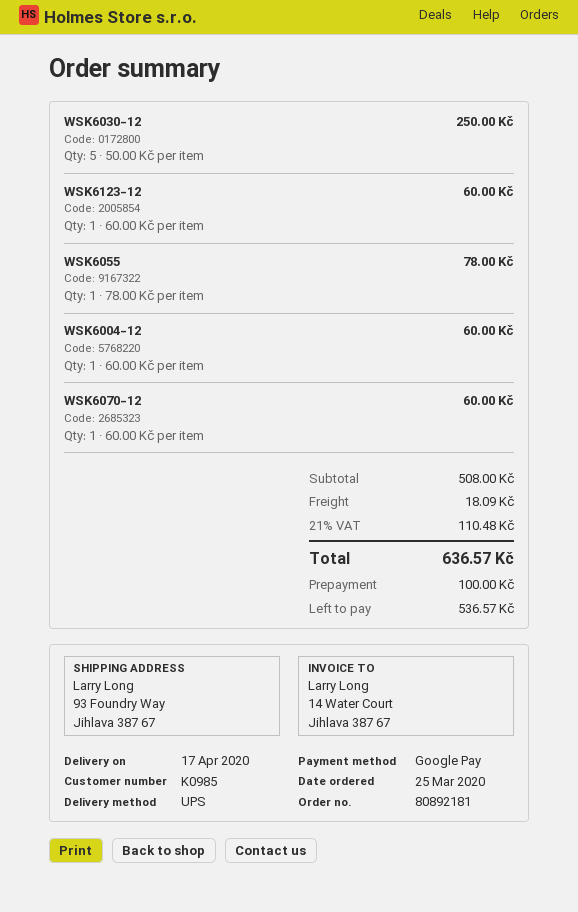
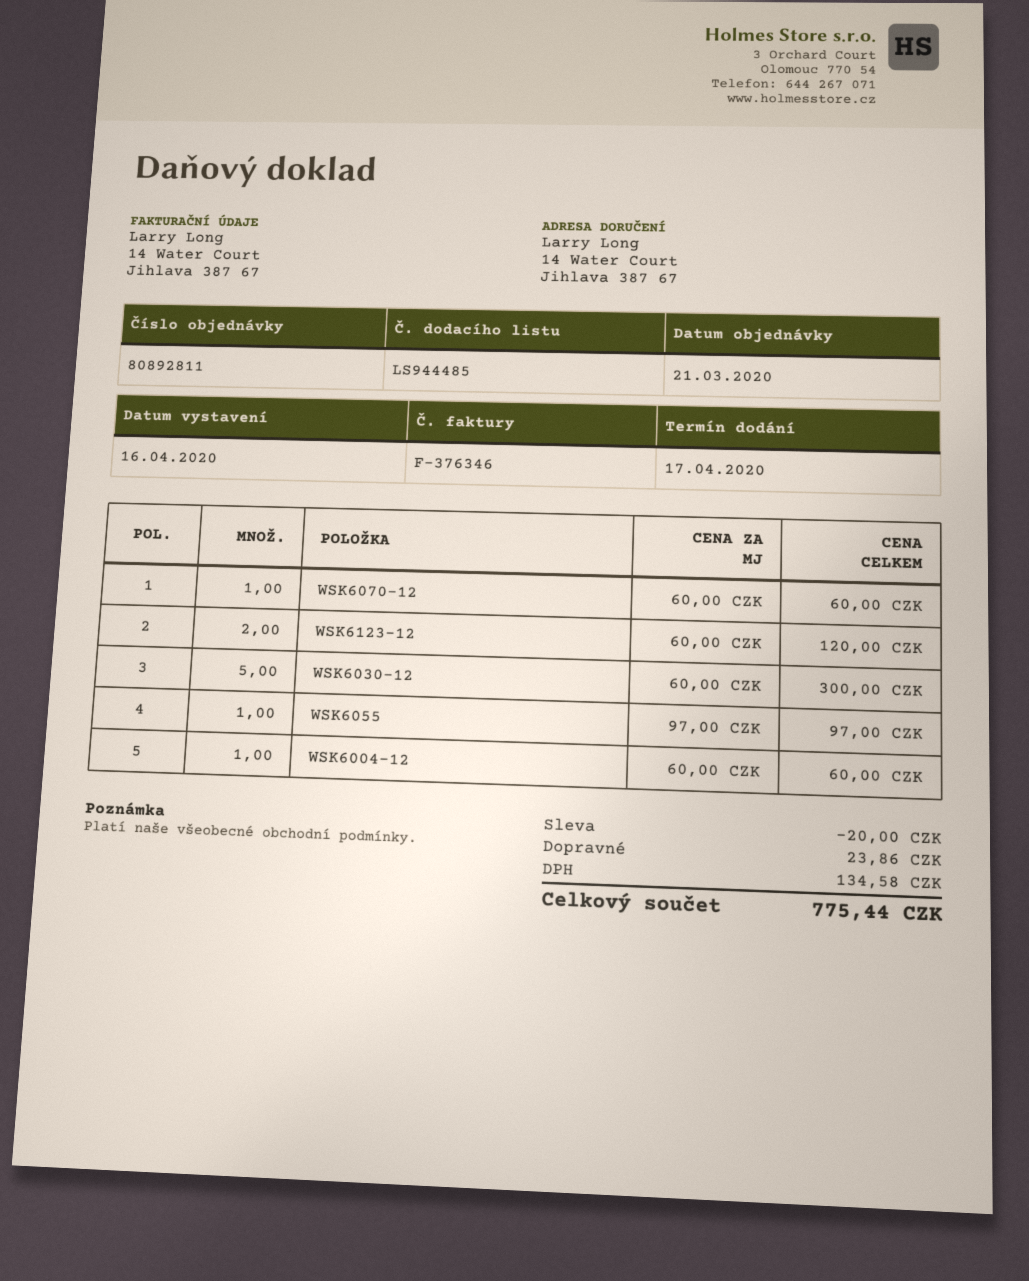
order number: 80892181 -> 80892811
order date: 2020-03-25 -> 2020-03-21
ship to: 93 Foundry Way, Jihlava 387 67 -> 14 Water Court, Jihlava 387 67
WSK6030-12: 5 x 50.00 = 250.00 -> 5 x 60.00 = 300.00
WSK6123-12: 1 x 60.00 = 60.00 -> 2 x 60.00 = 120.00
WSK6055: 1 x 78.00 = 78.00 -> 1 x 97.00 = 97.00
discount: none -> 20.00
shipping: 18.09 -> 23.86
tax: 110.48 -> 134.58
total: 636.57 -> 775.44

